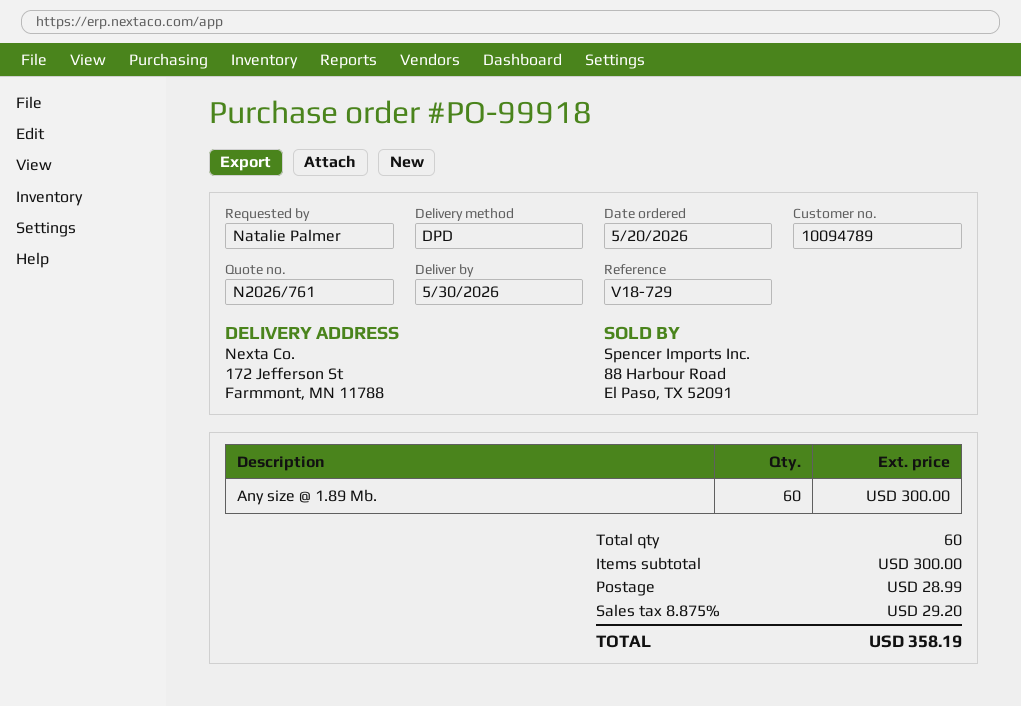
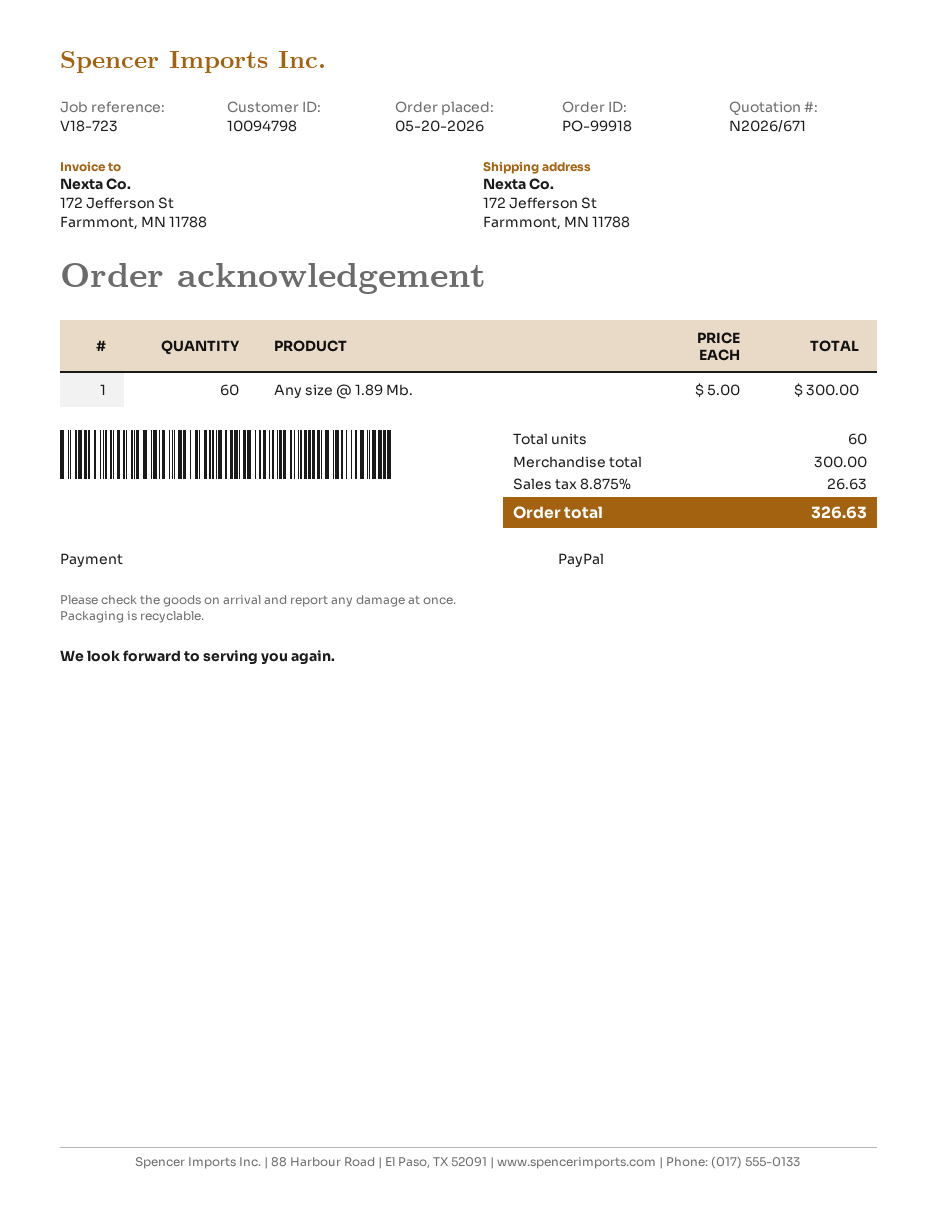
quote number: N2026/761 -> N2026/671
customer number: 10094789 -> 10094798
reference: V18-729 -> V18-723
shipping: 28.99 -> none
tax: 8.875% = 29.20 -> 8.875% = 26.63
total: 358.19 -> 326.63

